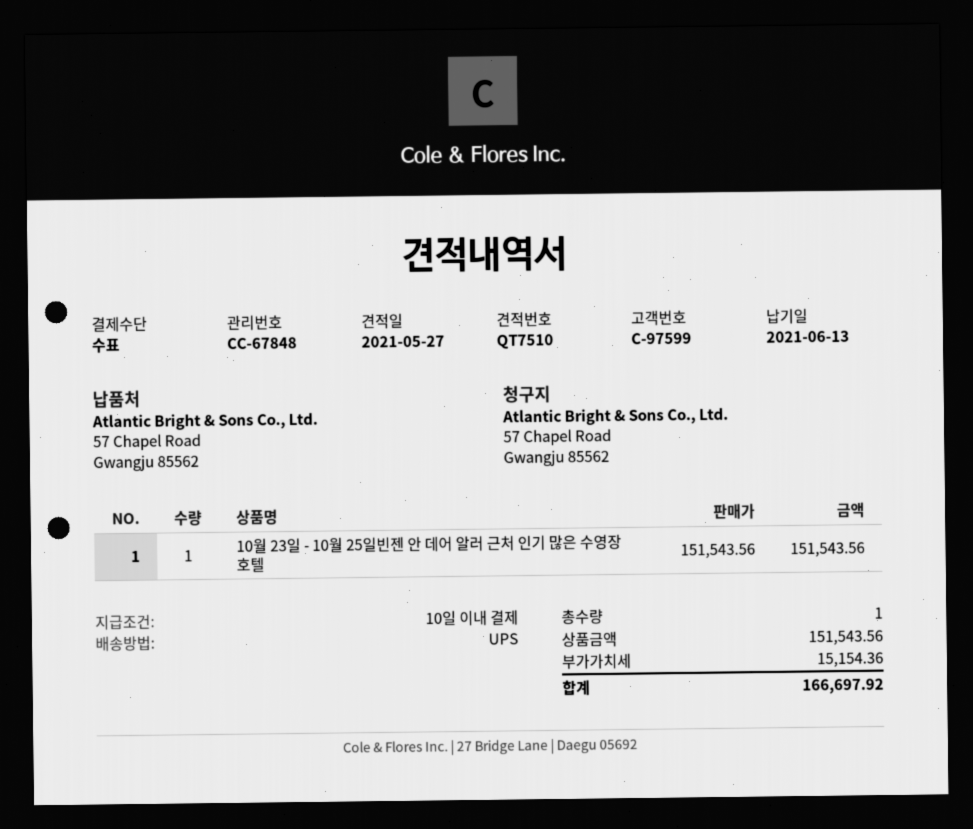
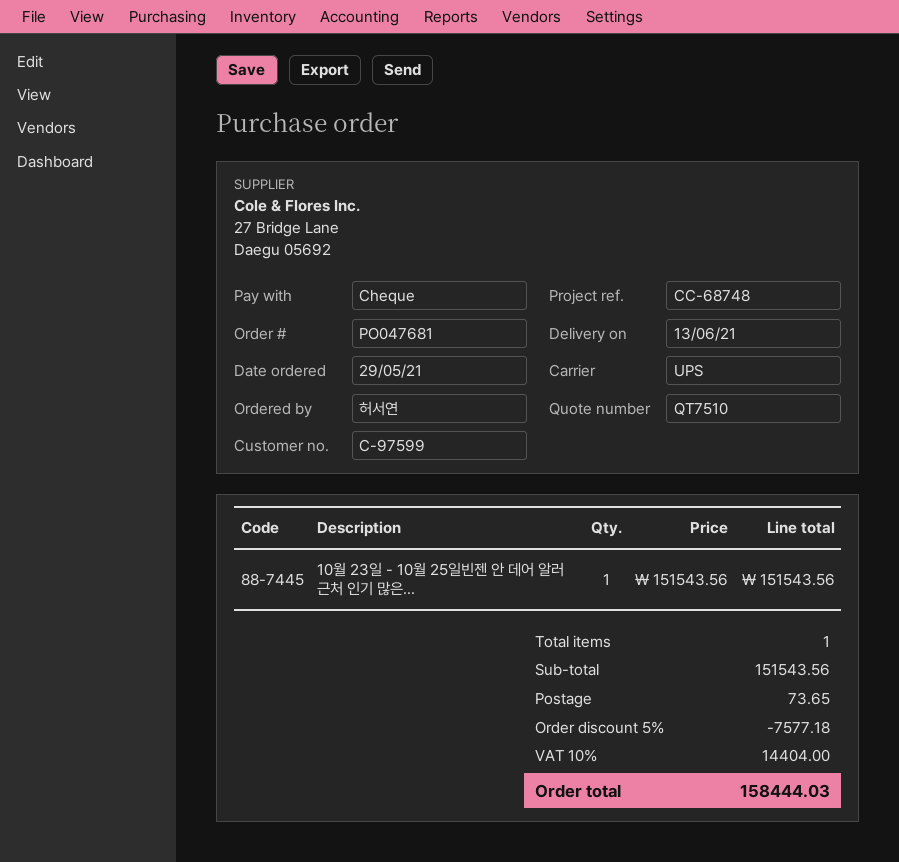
reference: CC-67848 -> CC-68748
discount: none -> 5% = 7577.18
shipping: none -> 73.65
tax: 15154.36 -> 14404.00
total: 166697.92 -> 158444.03

